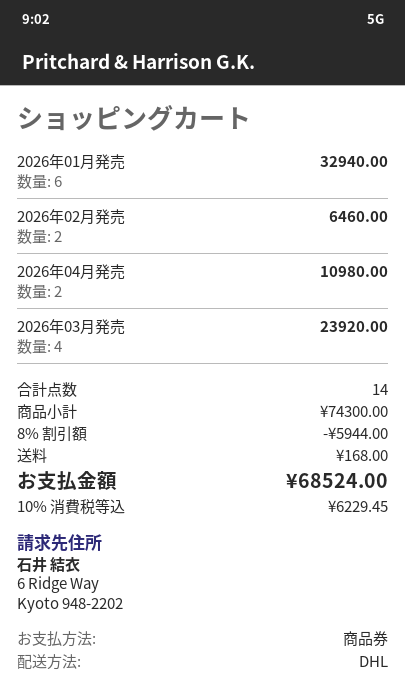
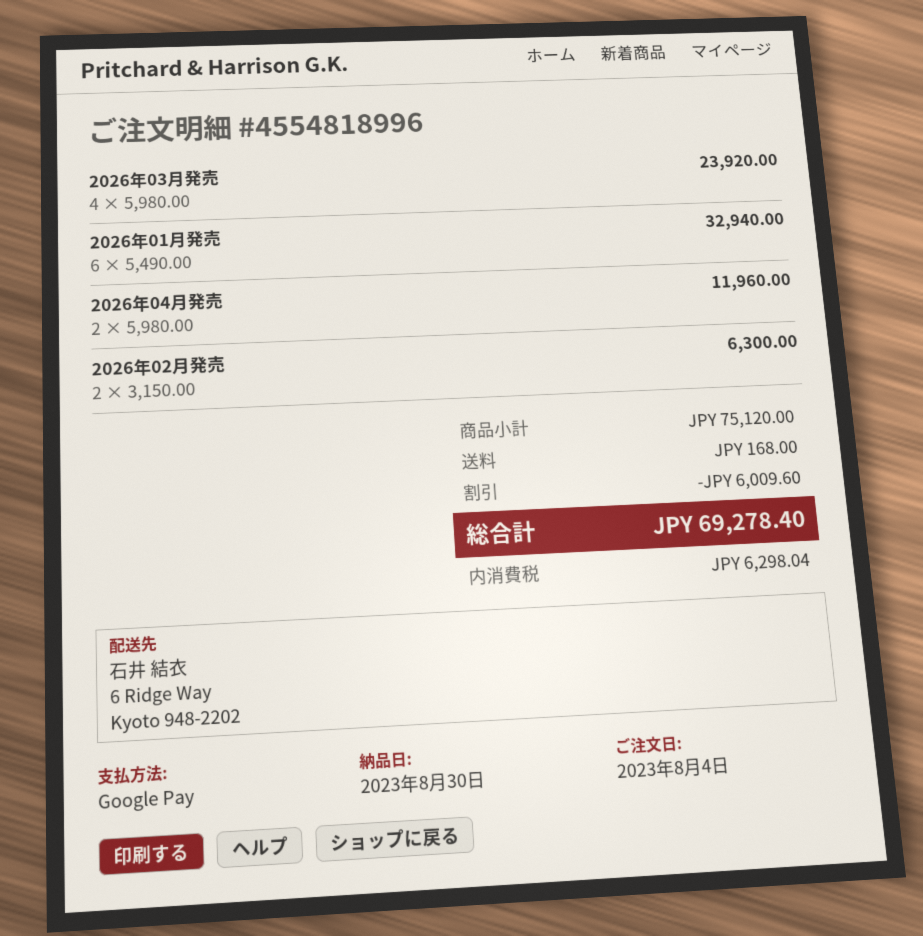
payment method: gift card -> Google Pay
2026年02月発売: 2 for 6460.00 -> 2 for 6300.00
2026年04月発売: 2 for 10980.00 -> 2 for 11960.00
subtotal: 74300.00 -> 75120.00
discount: 5944.00 -> 6009.60
tax: 6229.45 -> 6298.04
total: 68524.00 -> 69278.40

